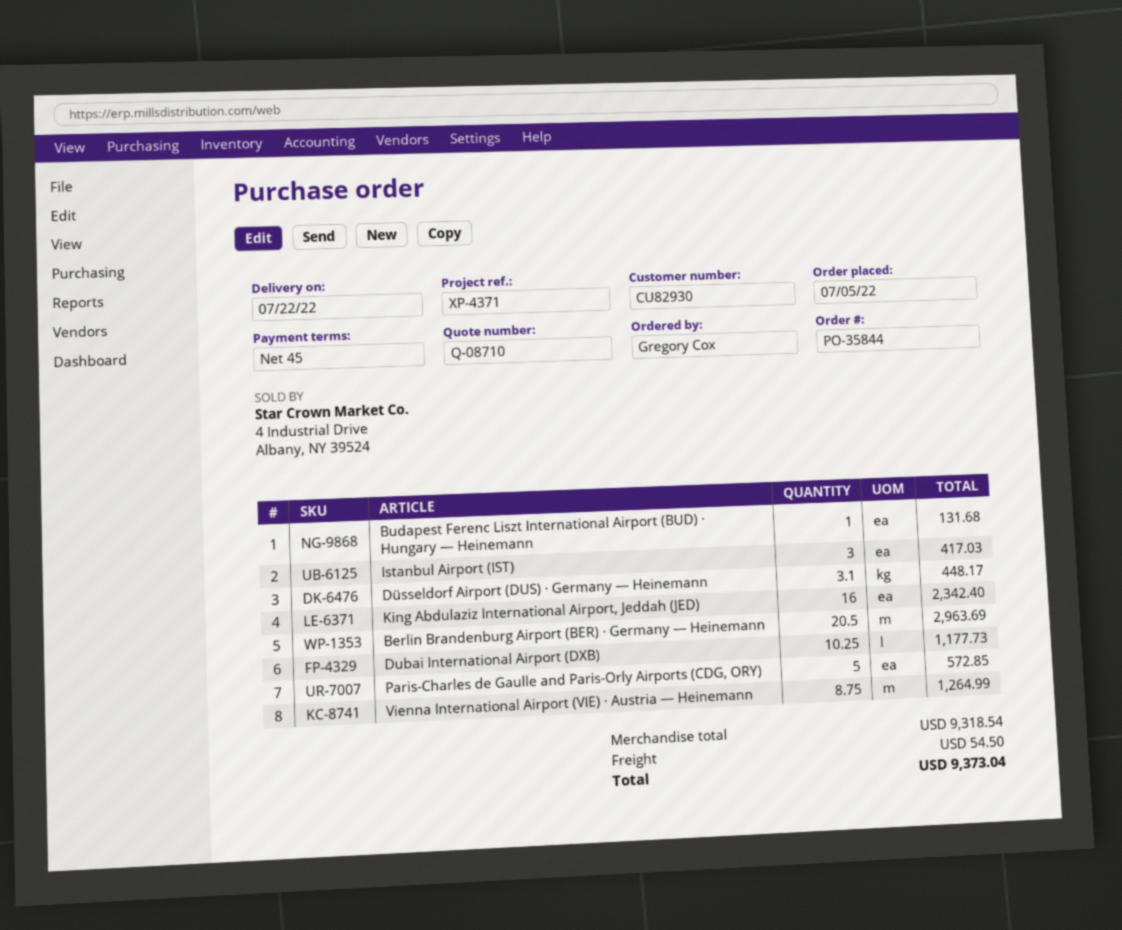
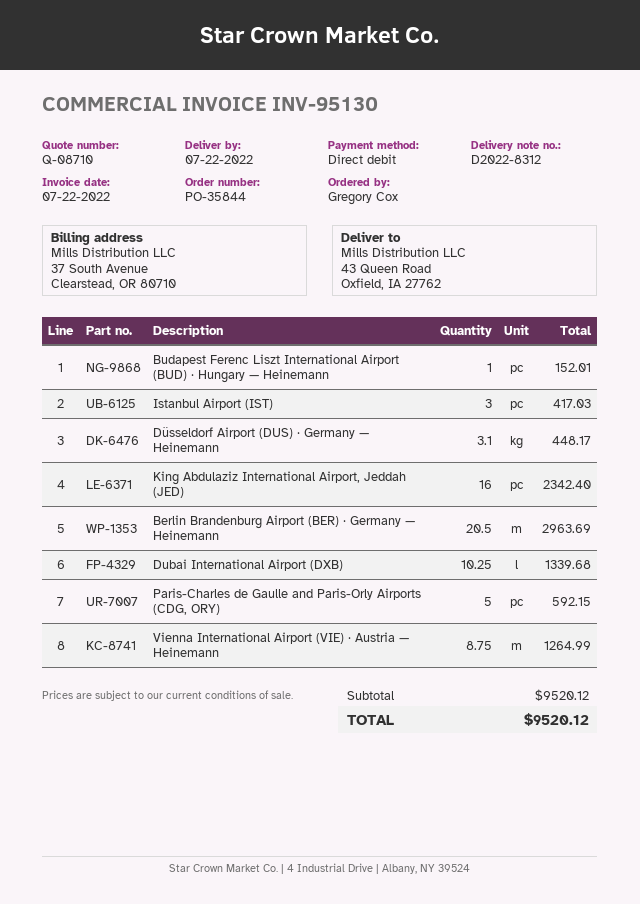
Budapest Ferenc Liszt International Airport (BUD) · Hungary — Heinemann: 1 for 131.68 -> 1 for 152.01
Dubai International Airport (DXB): 10.25 for 1177.73 -> 10.25 for 1339.68
Paris-Charles de Gaulle and Paris-Orly Airports (CDG, ORY): 5 for 572.85 -> 5 for 592.15
subtotal: 9318.54 -> 9520.12
shipping: 54.50 -> none
total: 9373.04 -> 9520.12

